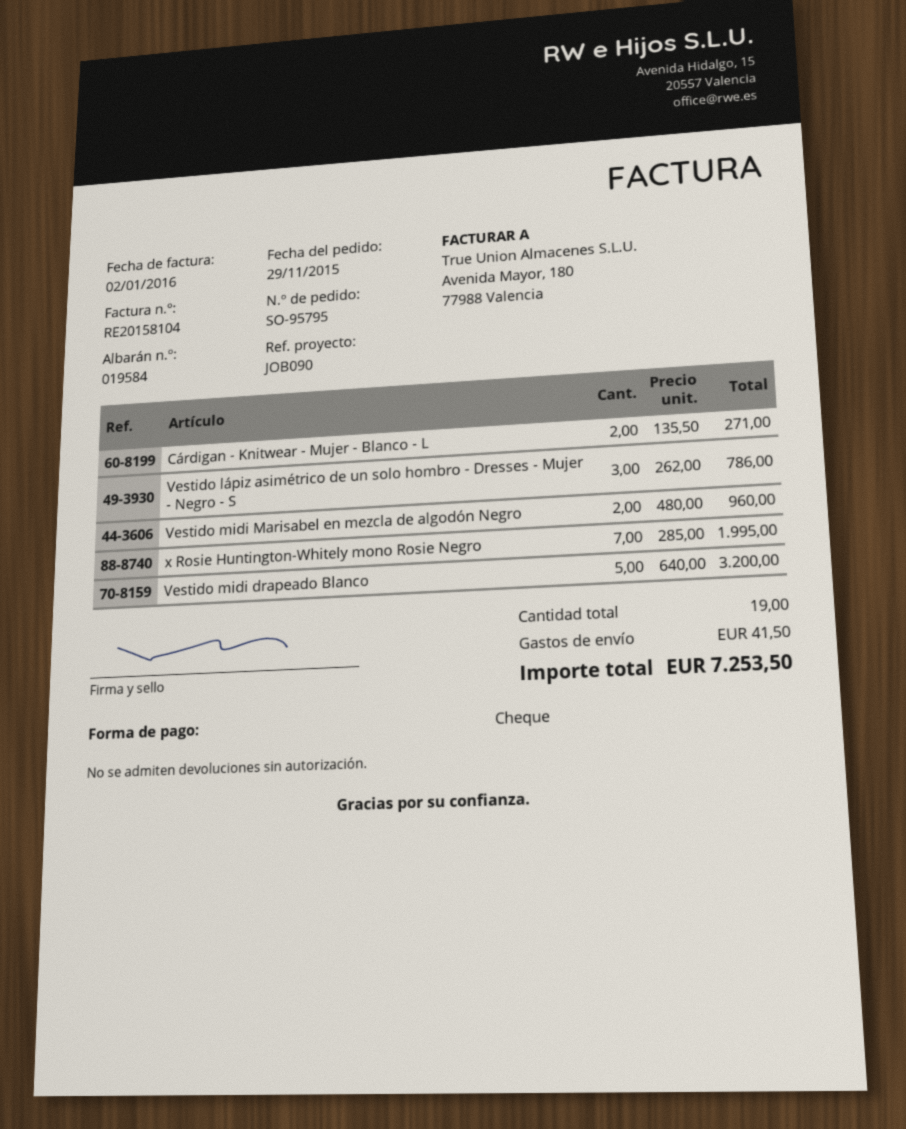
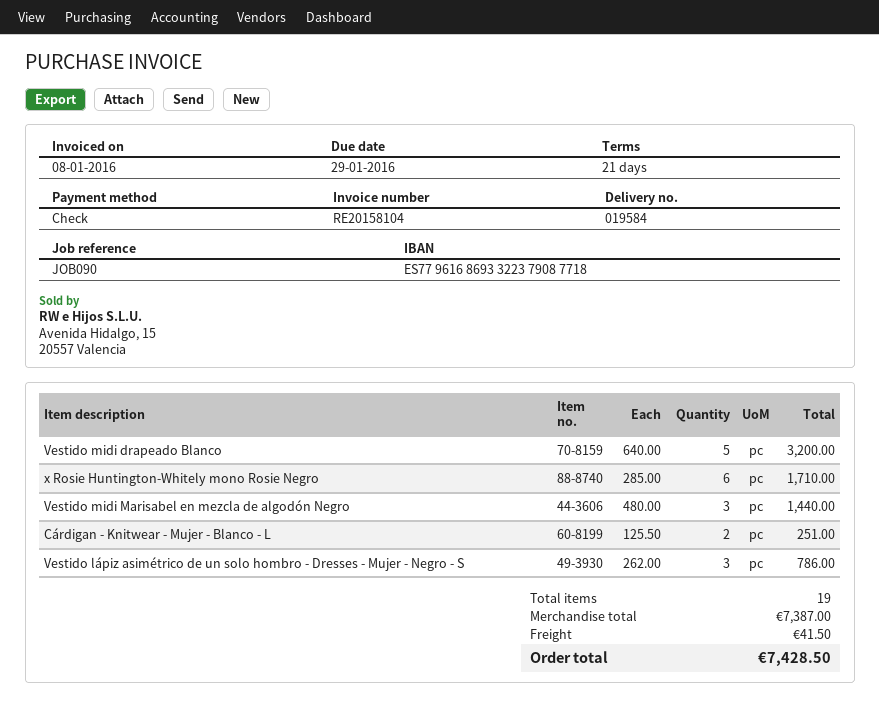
invoice date: 2016-01-02 -> 2016-01-08
Cárdigan - Knitwear - Mujer - Blanco - L: 2 x 135.50 = 271.00 -> 2 x 125.50 = 251.00
Vestido midi Marisabel en mezcla de algodón Negro: 2 x 480.00 = 960.00 -> 3 x 480.00 = 1440.00
x Rosie Huntington-Whitely mono Rosie Negro: 7 x 285.00 = 1995.00 -> 6 x 285.00 = 1710.00
total: 7253.50 -> 7428.50

